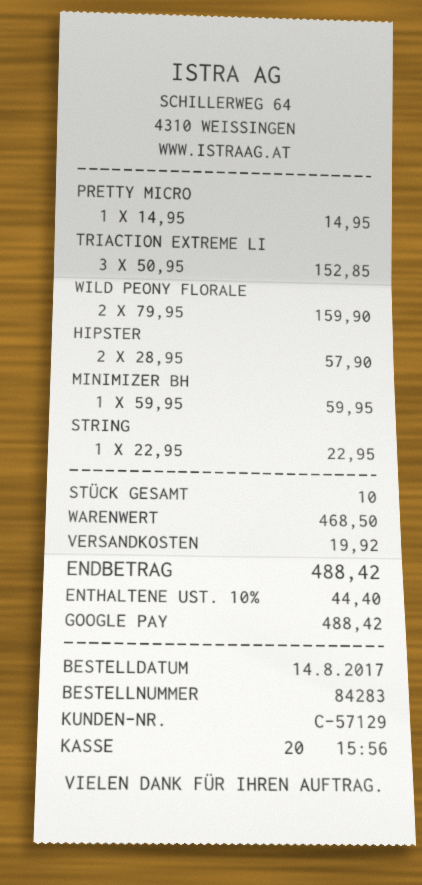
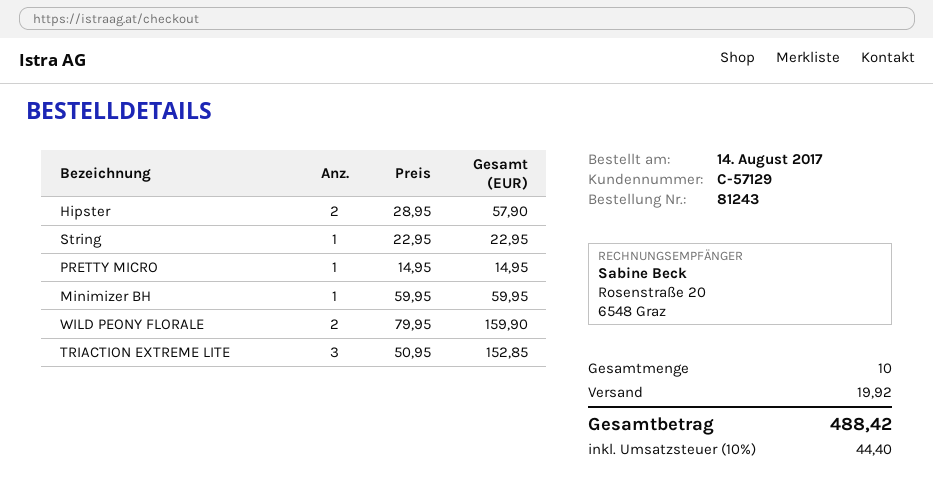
order number: 84283 -> 81243

